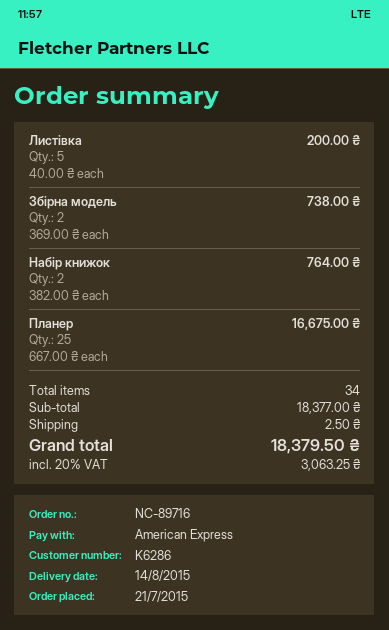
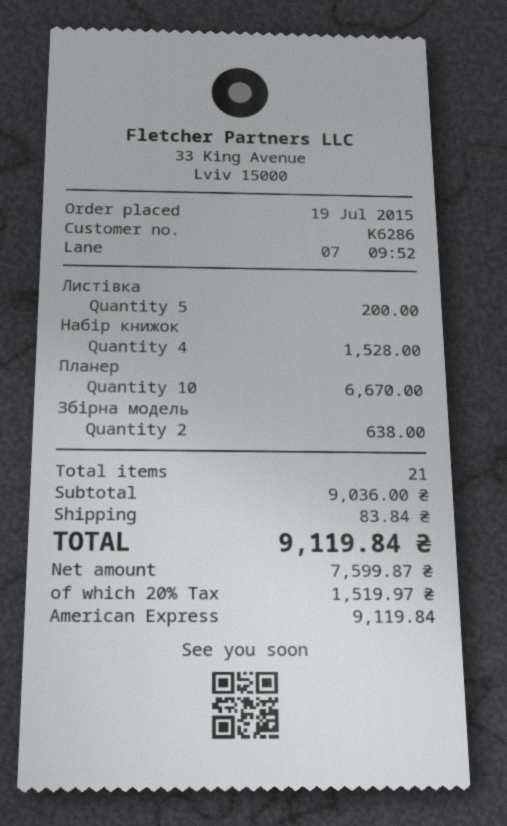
order date: 2015-07-21 -> 2015-07-19
Збірна модель: 2 for 738.00 -> 2 for 638.00
Набір книжок: 2 for 764.00 -> 4 for 1528.00
Планер: 25 for 16675.00 -> 10 for 6670.00
total quantity: 34 -> 21
subtotal: 18377.00 -> 9036.00
shipping: 2.50 -> 83.84
tax: 20% = 3063.25 -> 20% = 1519.97
total: 18379.50 -> 9119.84

